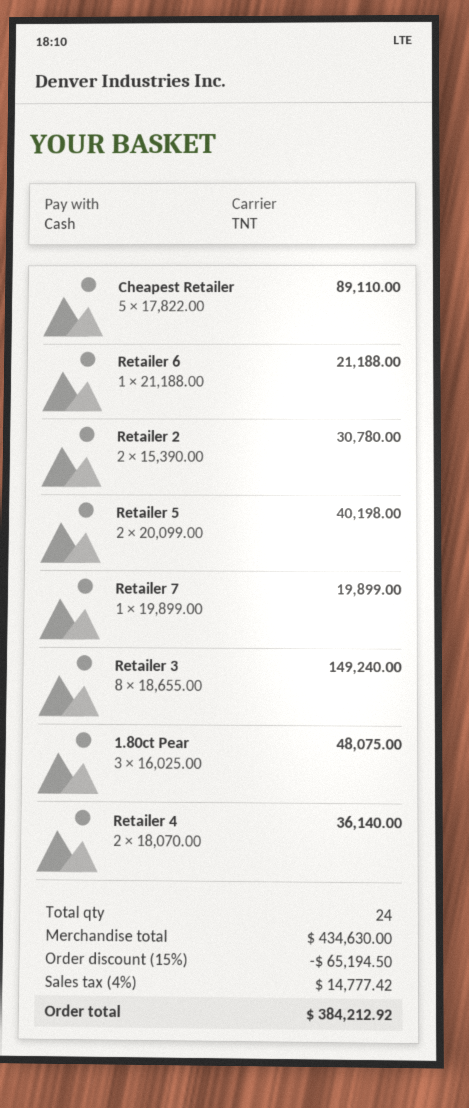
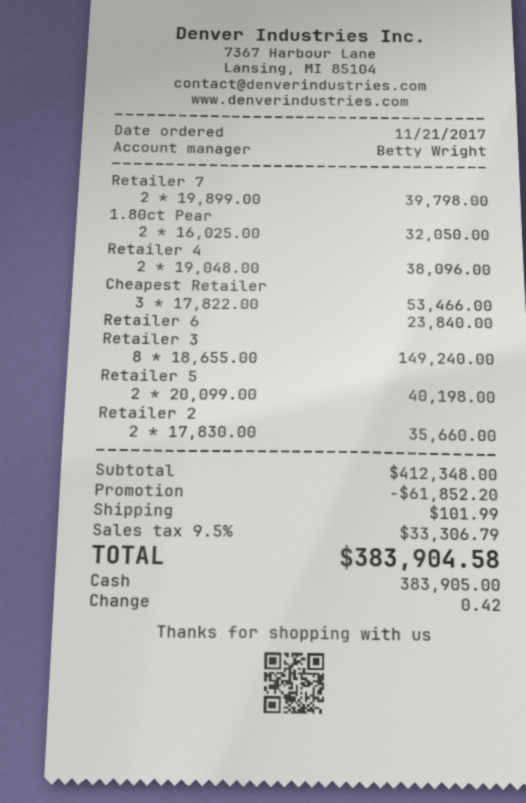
Cheapest Retailer: 5 x 17822.00 = 89110.00 -> 3 x 17822.00 = 53466.00
Retailer 6: 1 x 21188.00 = 21188.00 -> 1 x 23840.00 = 23840.00
Retailer 2: 2 x 15390.00 = 30780.00 -> 2 x 17830.00 = 35660.00
Retailer 7: 1 x 19899.00 = 19899.00 -> 2 x 19899.00 = 39798.00
1.80ct Pear: 3 x 16025.00 = 48075.00 -> 2 x 16025.00 = 32050.00
Retailer 4: 2 x 18070.00 = 36140.00 -> 2 x 19048.00 = 38096.00
subtotal: 434630.00 -> 412348.00
discount: 65194.50 -> 61852.20
shipping: none -> 101.99
tax: 4% = 14777.42 -> 9.5% = 33306.79
total: 384212.92 -> 383904.58

